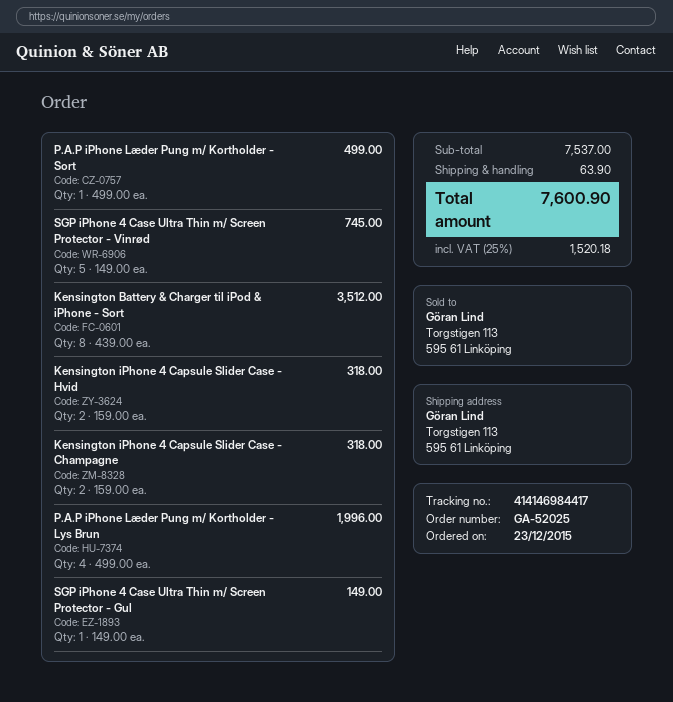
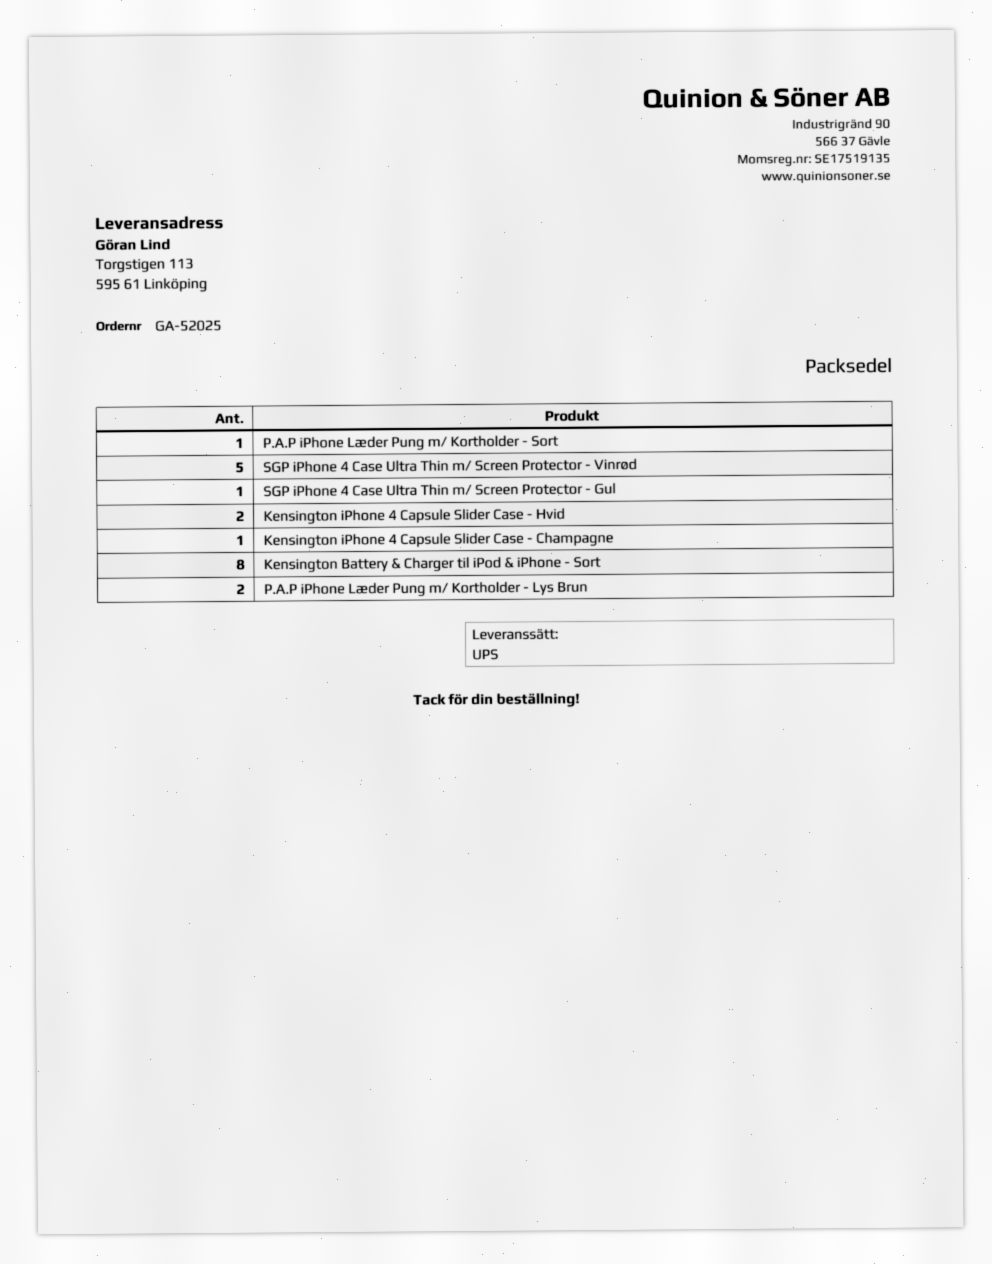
Kensington iPhone 4 Capsule Slider Case - Champagne: 2 -> 1
P.A.P iPhone Læder Pung m/ Kortholder - Lys Brun: 4 -> 2

